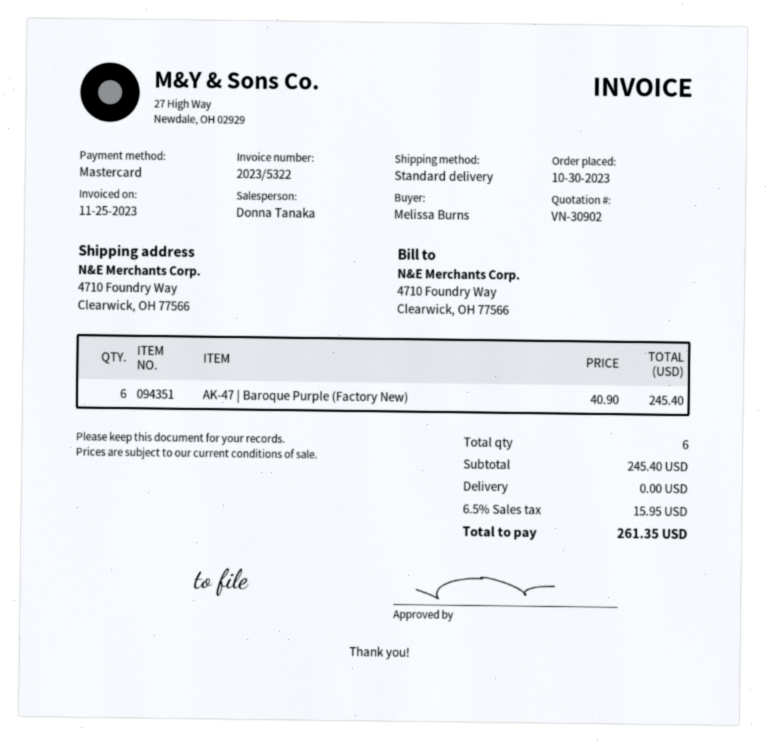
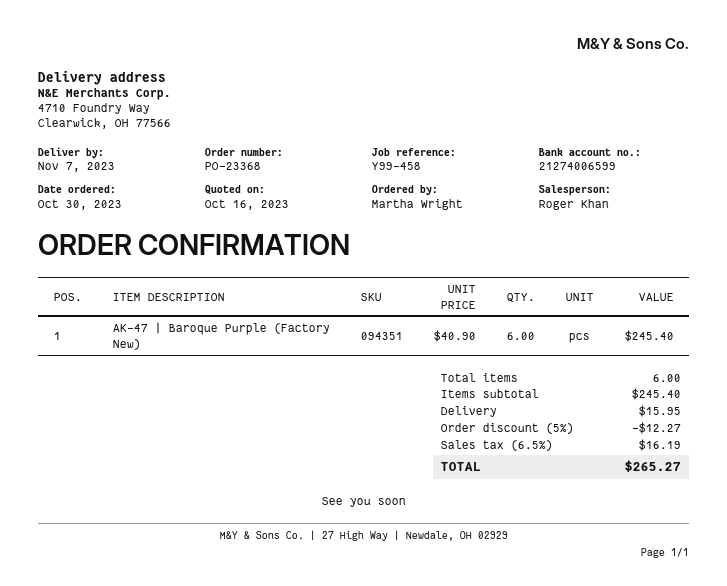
ordered by: Melissa Burns -> Martha Wright
sales rep: Donna Tanaka -> Roger Khan
discount: none -> 5% = 12.27
shipping: 0.00 -> 15.95
tax: 6.5% = 15.95 -> 6.5% = 16.19
total: 261.35 -> 265.27

